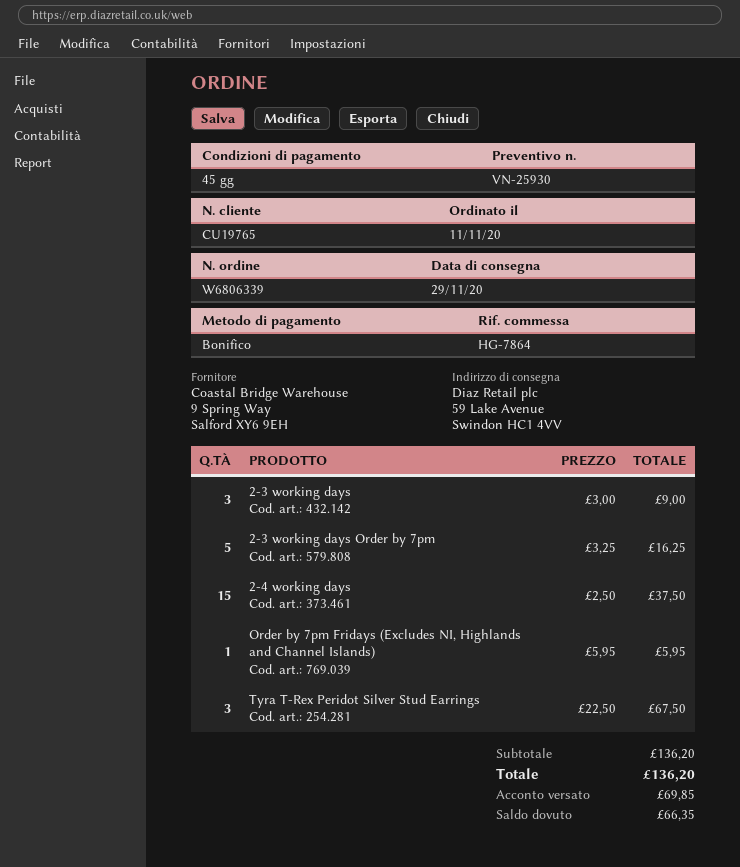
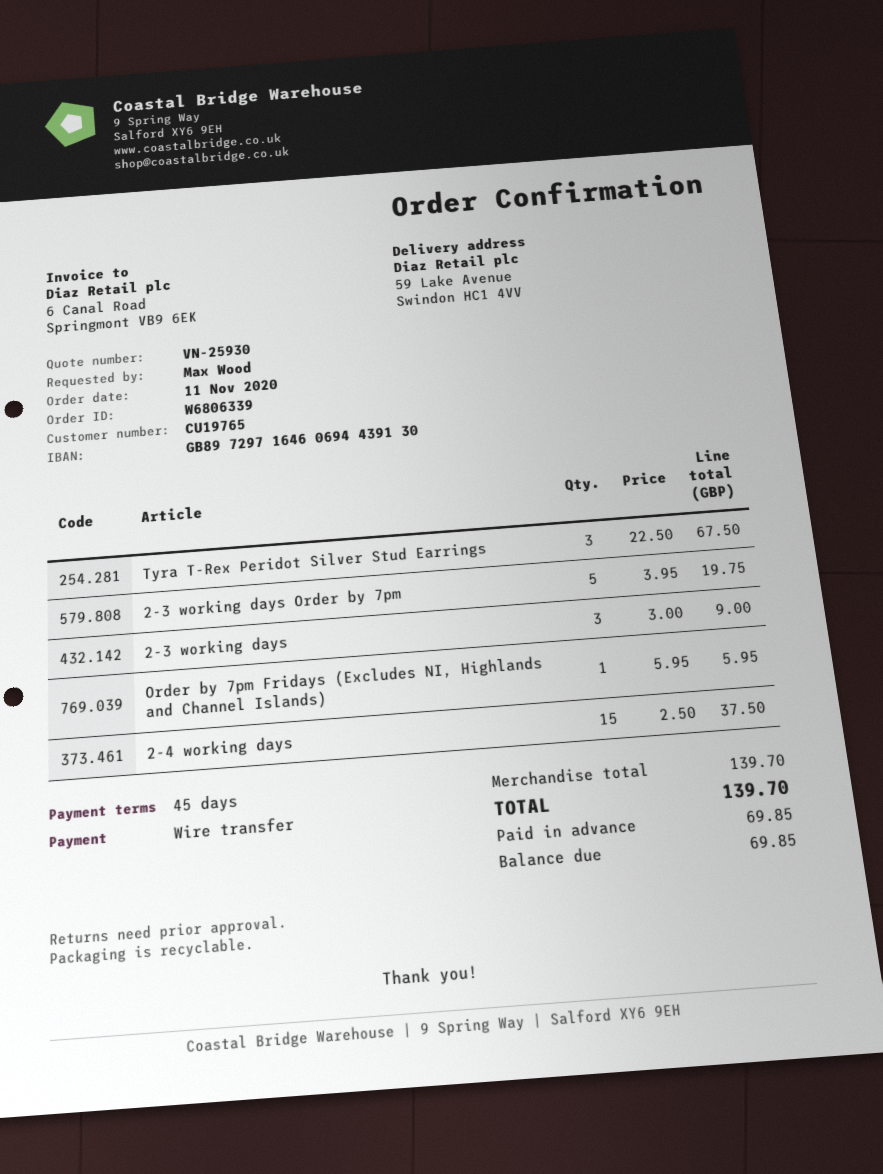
2-3 working days Order by 7pm: 5 x 3.25 = 16.25 -> 5 x 3.95 = 19.75
subtotal: 136.20 -> 139.70
total: 136.20 -> 139.70
balance: 66.35 -> 69.85

